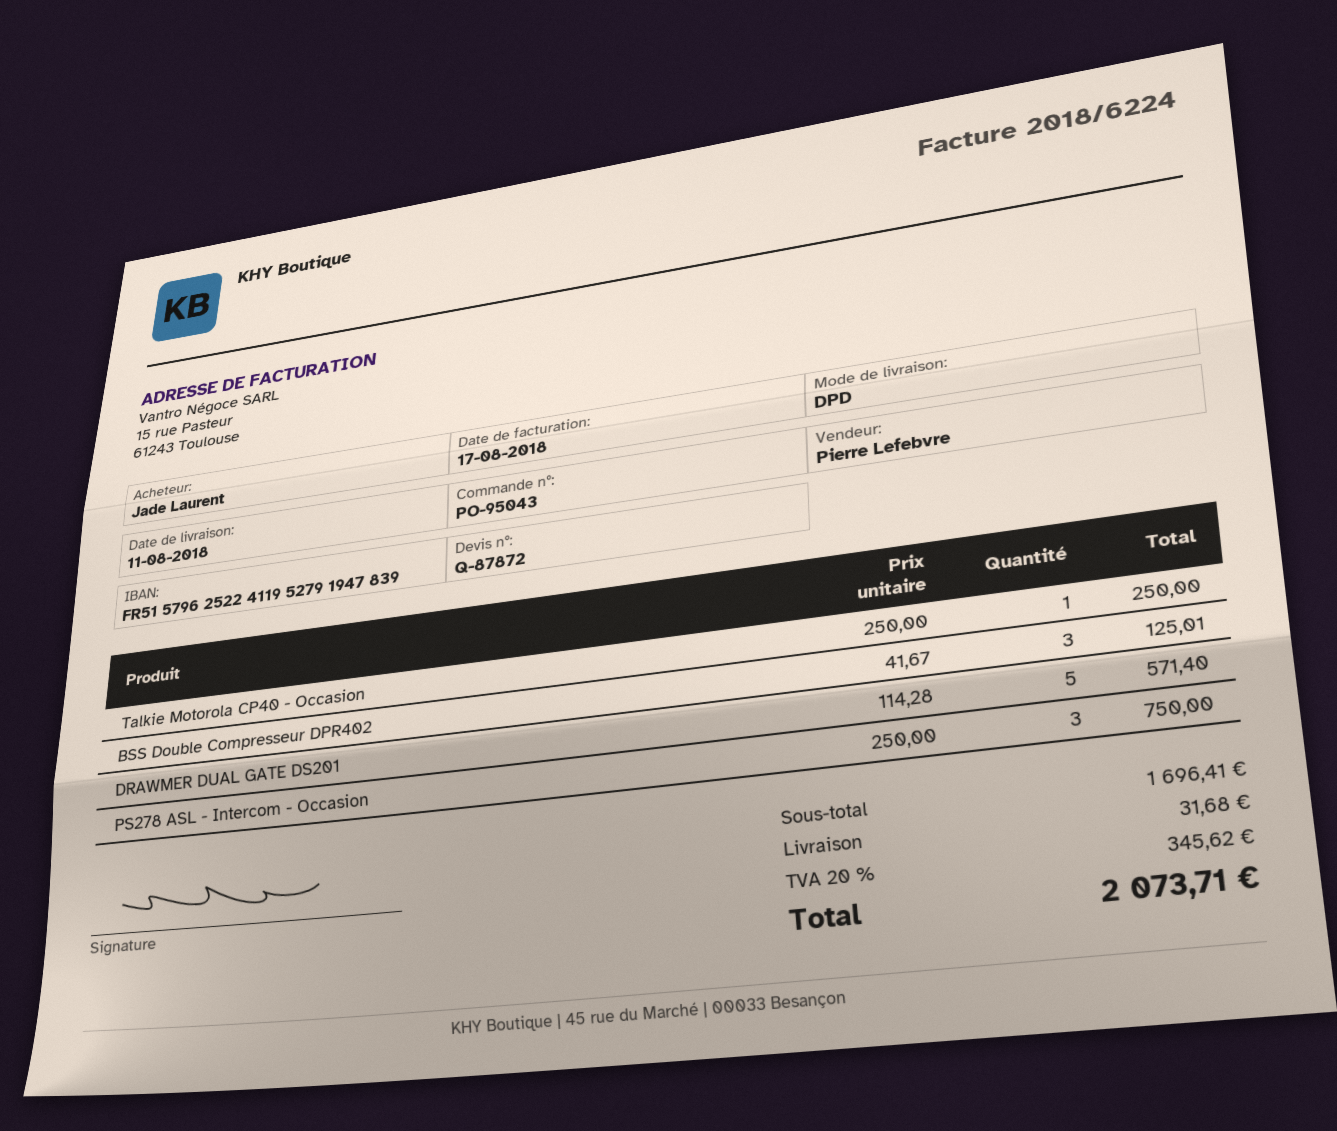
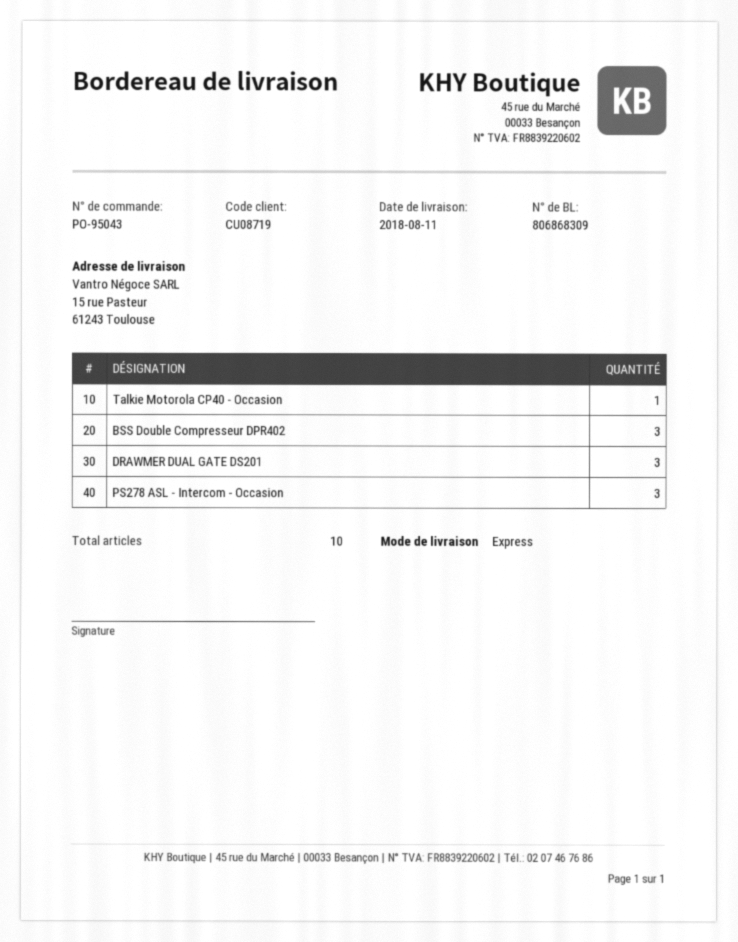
shipping method: DPD -> express
DRAWMER DUAL GATE DS201: 5 -> 3

